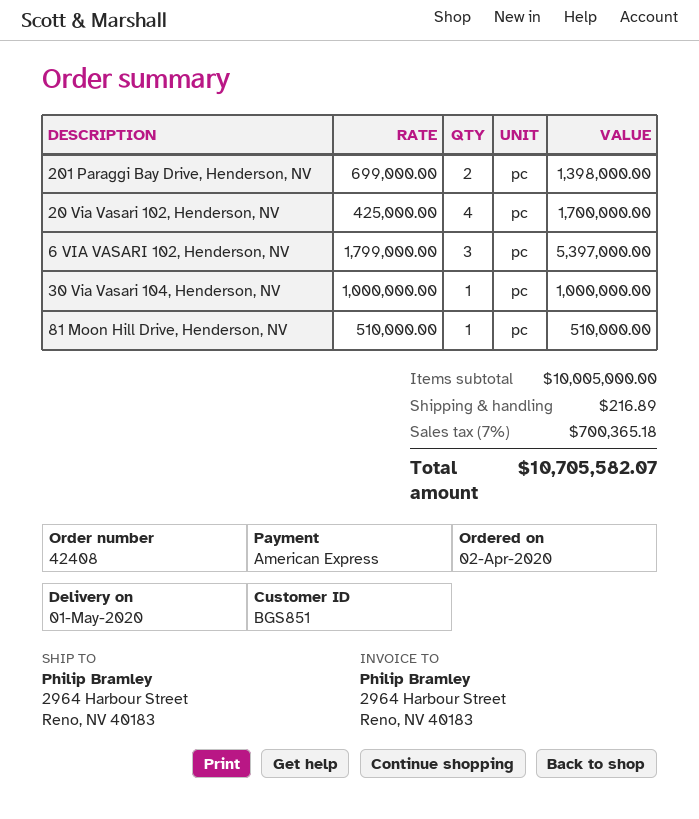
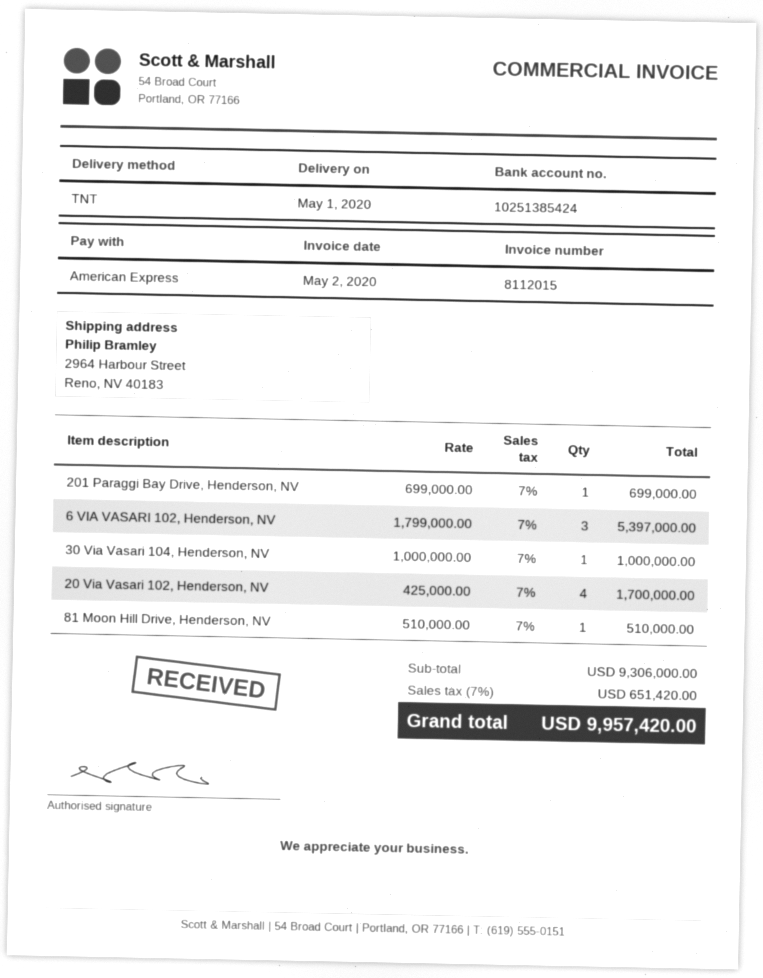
201 Paraggi Bay Drive, Henderson, NV: 2 x 699000.00 = 1398000.00 -> 1 x 699000.00 = 699000.00
subtotal: 10005000.00 -> 9306000.00
shipping: 216.89 -> none
tax: 7% = 700365.18 -> 7% = 651420.00
total: 10705582.07 -> 9957420.00

